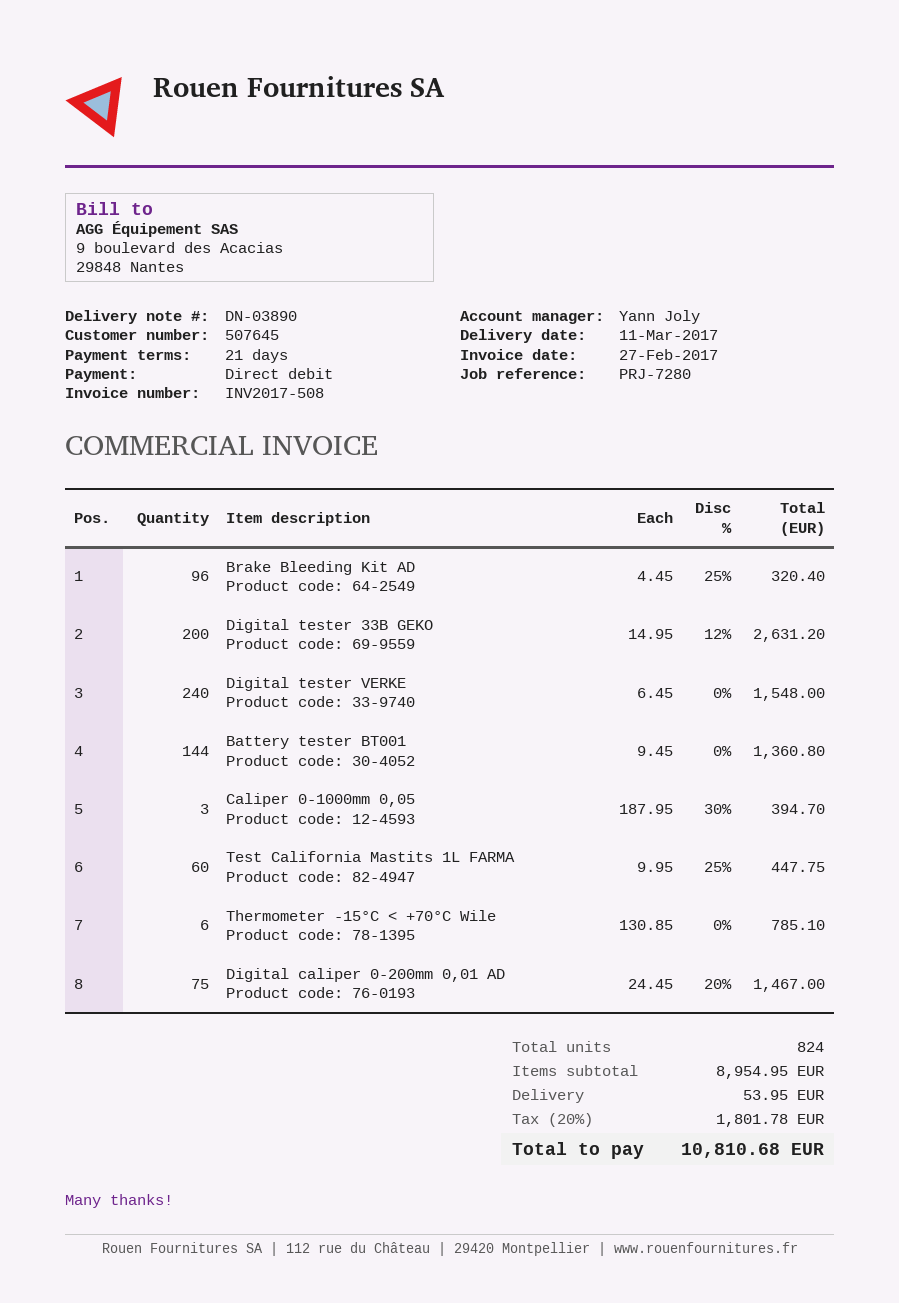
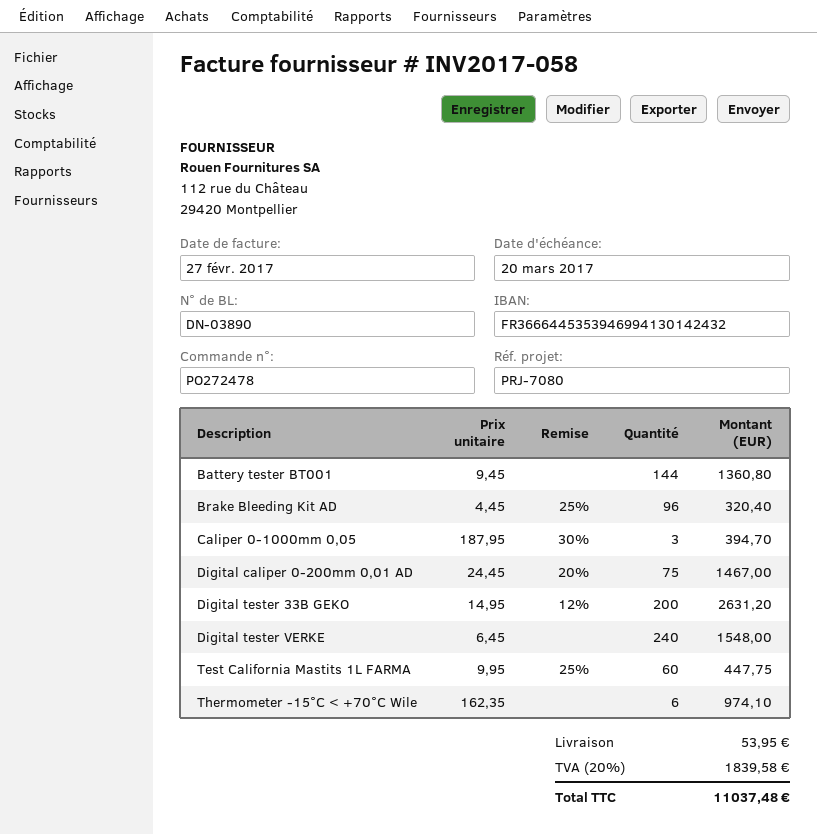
invoice number: INV2017-508 -> INV2017-058
reference: PRJ-7280 -> PRJ-7080
Thermometer -15°C < +70°C Wile: 6 x 130.85 = 785.10 -> 6 x 162.35 = 974.10
tax: 20% = 1801.78 -> 20% = 1839.58
total: 10810.68 -> 11037.48

